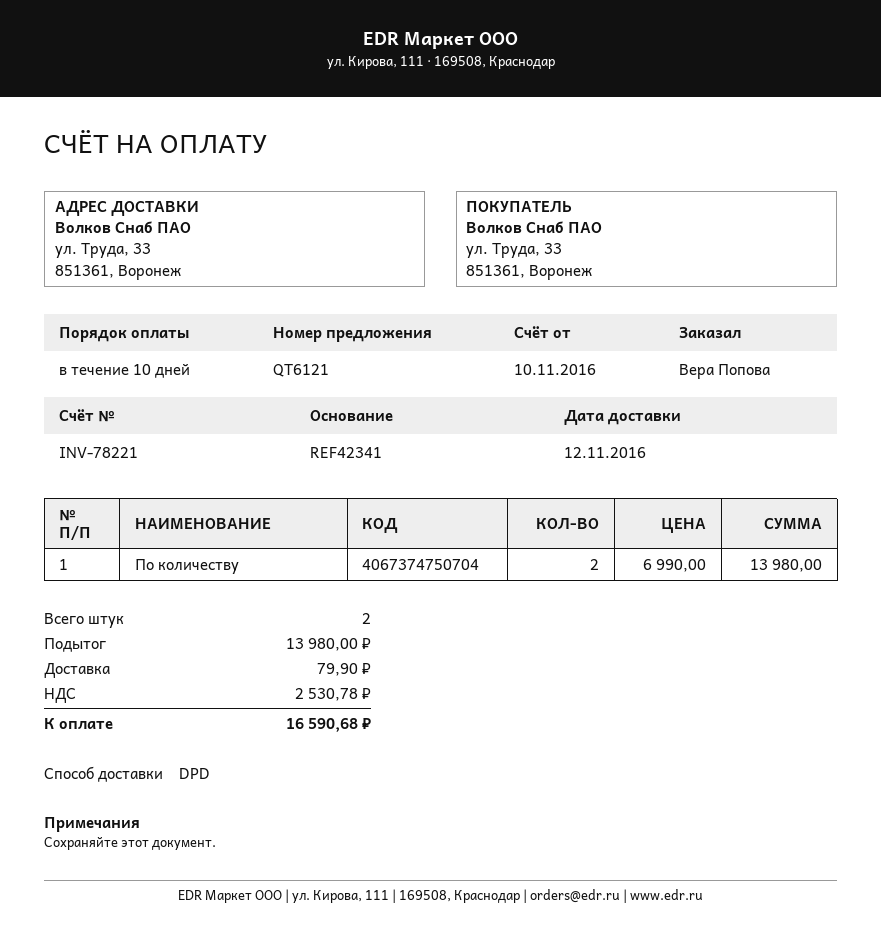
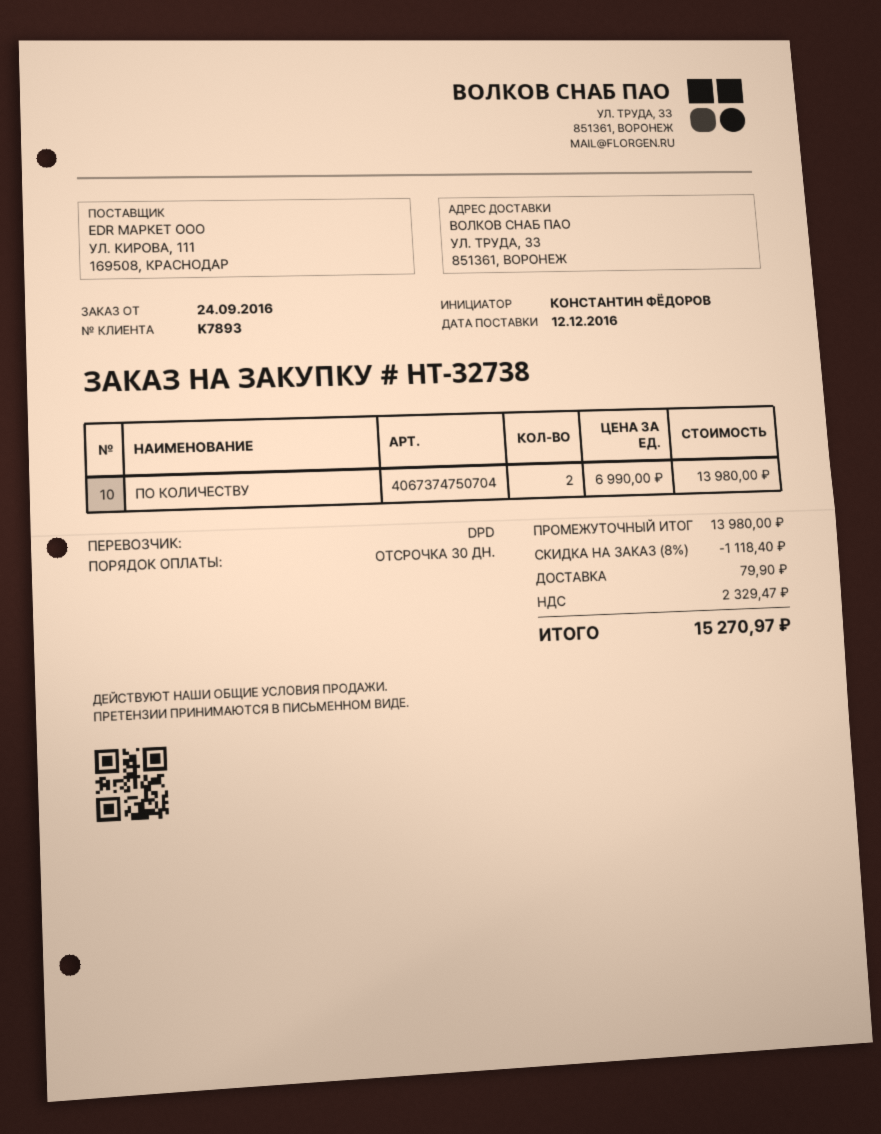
delivery date: 2016-11-12 -> 2016-12-12
payment terms: 10 days -> 30 days
ordered by: Вера Попова -> КОНСТАНТИН ФЁДОРОВ
discount: none -> 8% = 1118.40
tax: 2530.78 -> 2329.47
total: 16590.68 -> 15270.97

